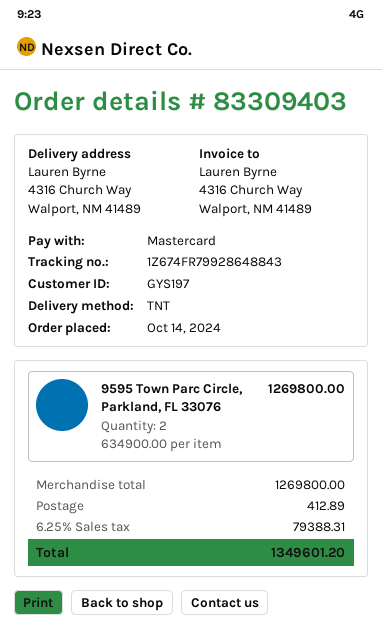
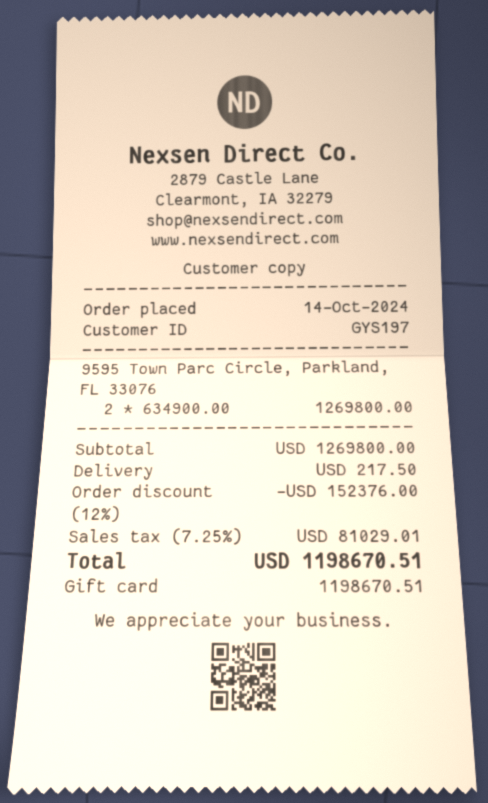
payment method: Mastercard -> gift card
discount: none -> 12% = 152376.00
shipping: 412.89 -> 217.50
tax: 6.25% = 79388.31 -> 7.25% = 81029.01
total: 1349601.20 -> 1198670.51

